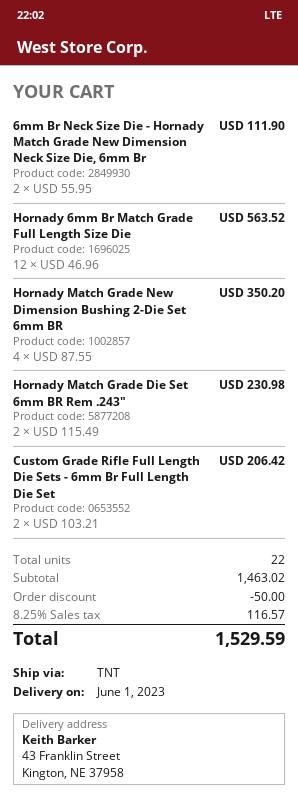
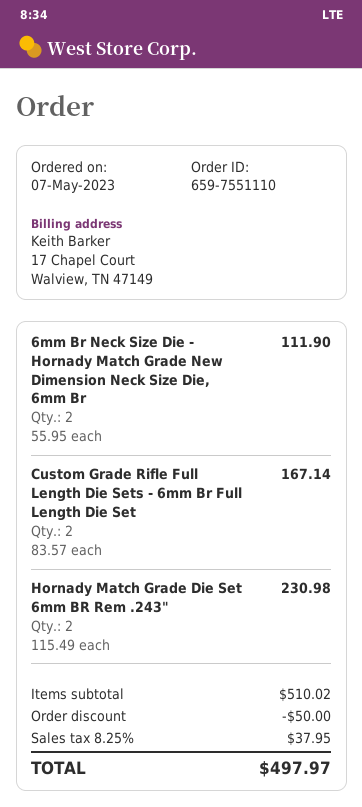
Hornady 6mm Br Match Grade Full Length Size Die: 12 x 46.96 = 563.52 -> none
Hornady Match Grade New Dimension Bushing 2-Die Set 6mm BR: 4 x 87.55 = 350.20 -> none
Custom Grade Rifle Full Length Die Sets - 6mm Br Full Length Die Set: 2 x 103.21 = 206.42 -> 2 x 83.57 = 167.14
subtotal: 1463.02 -> 510.02
tax: 8.25% = 116.57 -> 8.25% = 37.95
total: 1529.59 -> 497.97

